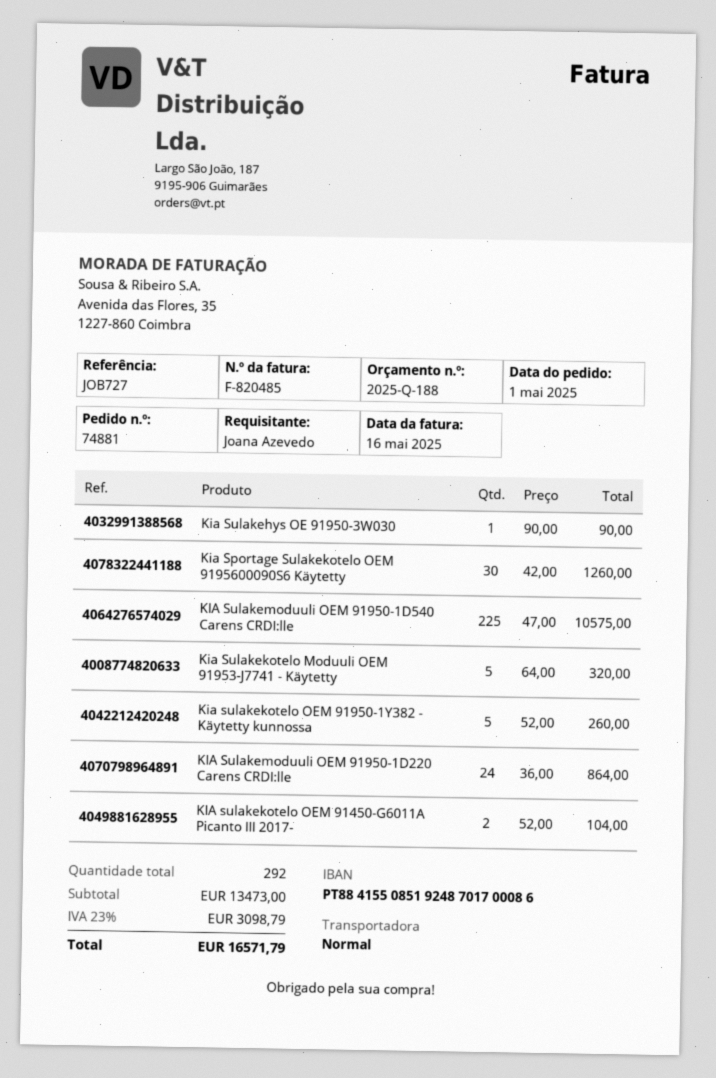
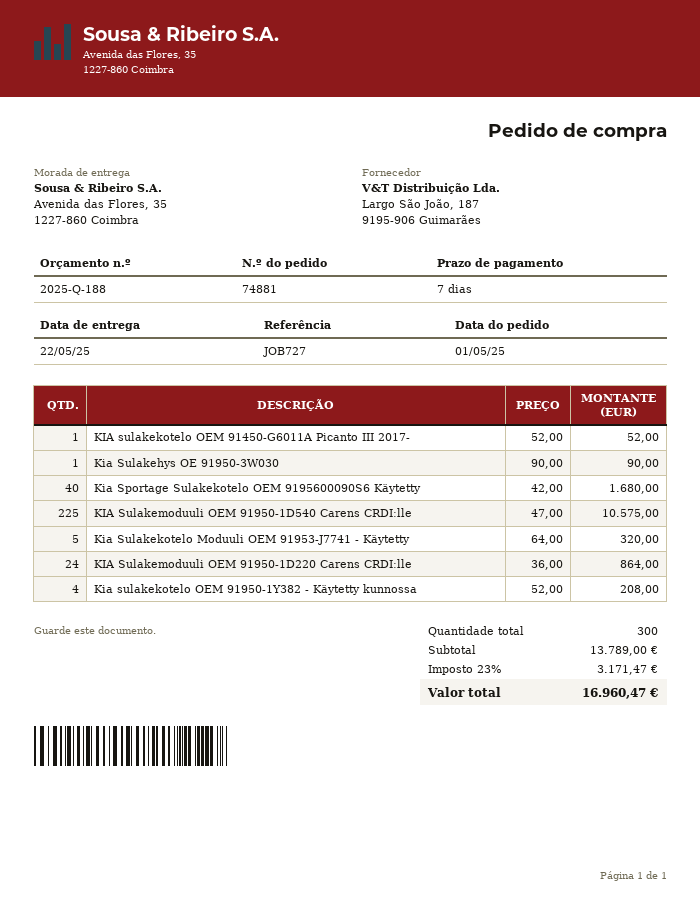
Kia Sportage Sulakekotelo OEM 9195600090S6 Käytetty: 30 x 42.00 = 1260.00 -> 40 x 42.00 = 1680.00
Kia sulakekotelo OEM 91950-1Y382 - Käytetty kunnossa: 5 x 52.00 = 260.00 -> 4 x 52.00 = 208.00
KIA sulakekotelo OEM 91450-G6011A Picanto III 2017-: 2 x 52.00 = 104.00 -> 1 x 52.00 = 52.00
total quantity: 292 -> 300
subtotal: 13473.00 -> 13789.00
tax: 23% = 3098.79 -> 23% = 3171.47
total: 16571.79 -> 16960.47

